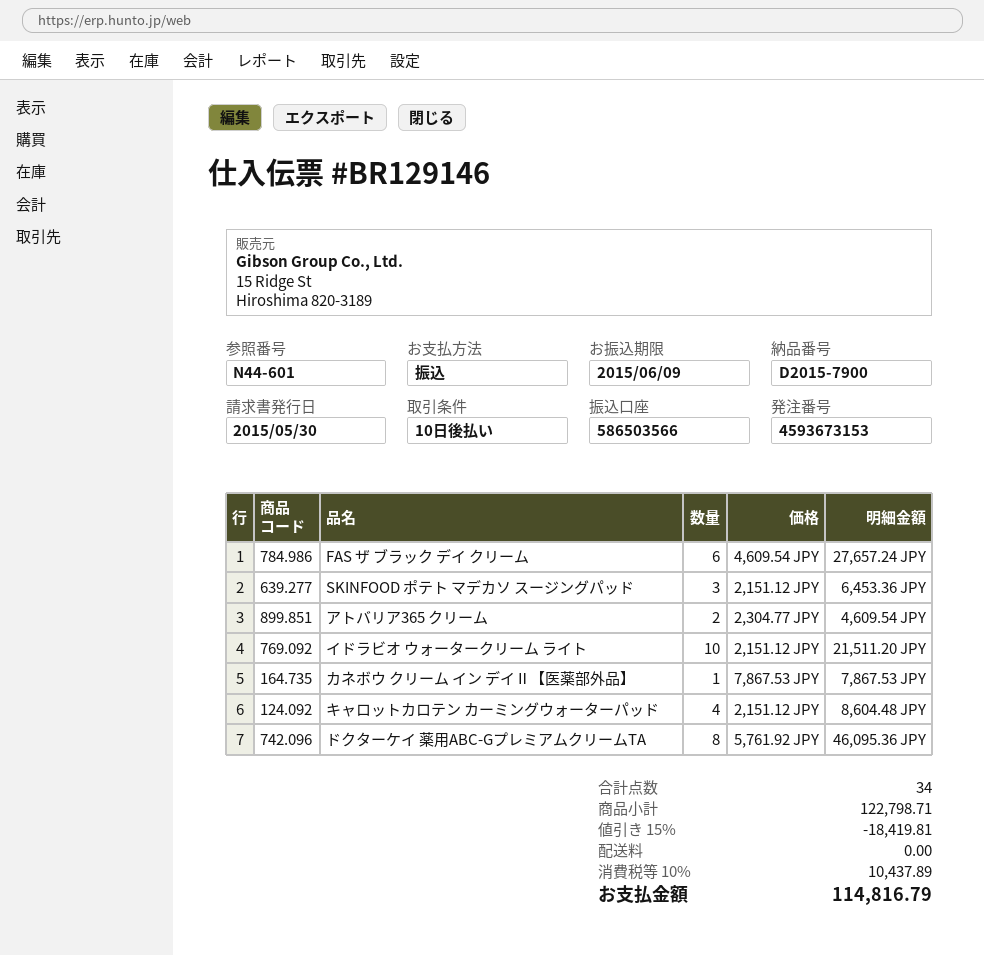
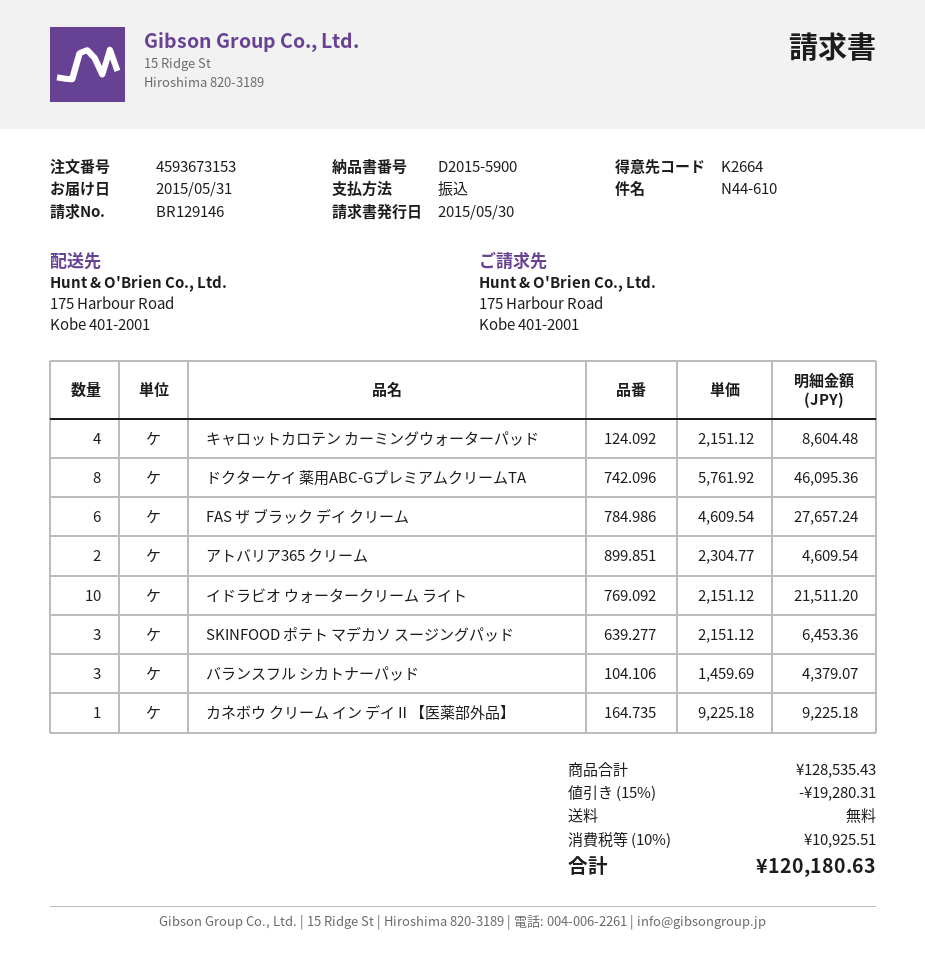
delivery note number: D2015-7900 -> D2015-5900
reference: N44-601 -> N44-610
カネボウ クリーム イン デイⅡ【医薬部外品】: 1 x 7867.53 = 7867.53 -> 1 x 9225.18 = 9225.18
バランスフル シカトナーパッド: none -> 3 x 1459.69 = 4379.07
subtotal: 122798.71 -> 128535.43
discount: 15% = 18419.81 -> 15% = 19280.31
tax: 10% = 10437.89 -> 10% = 10925.51
total: 114816.79 -> 120180.63

